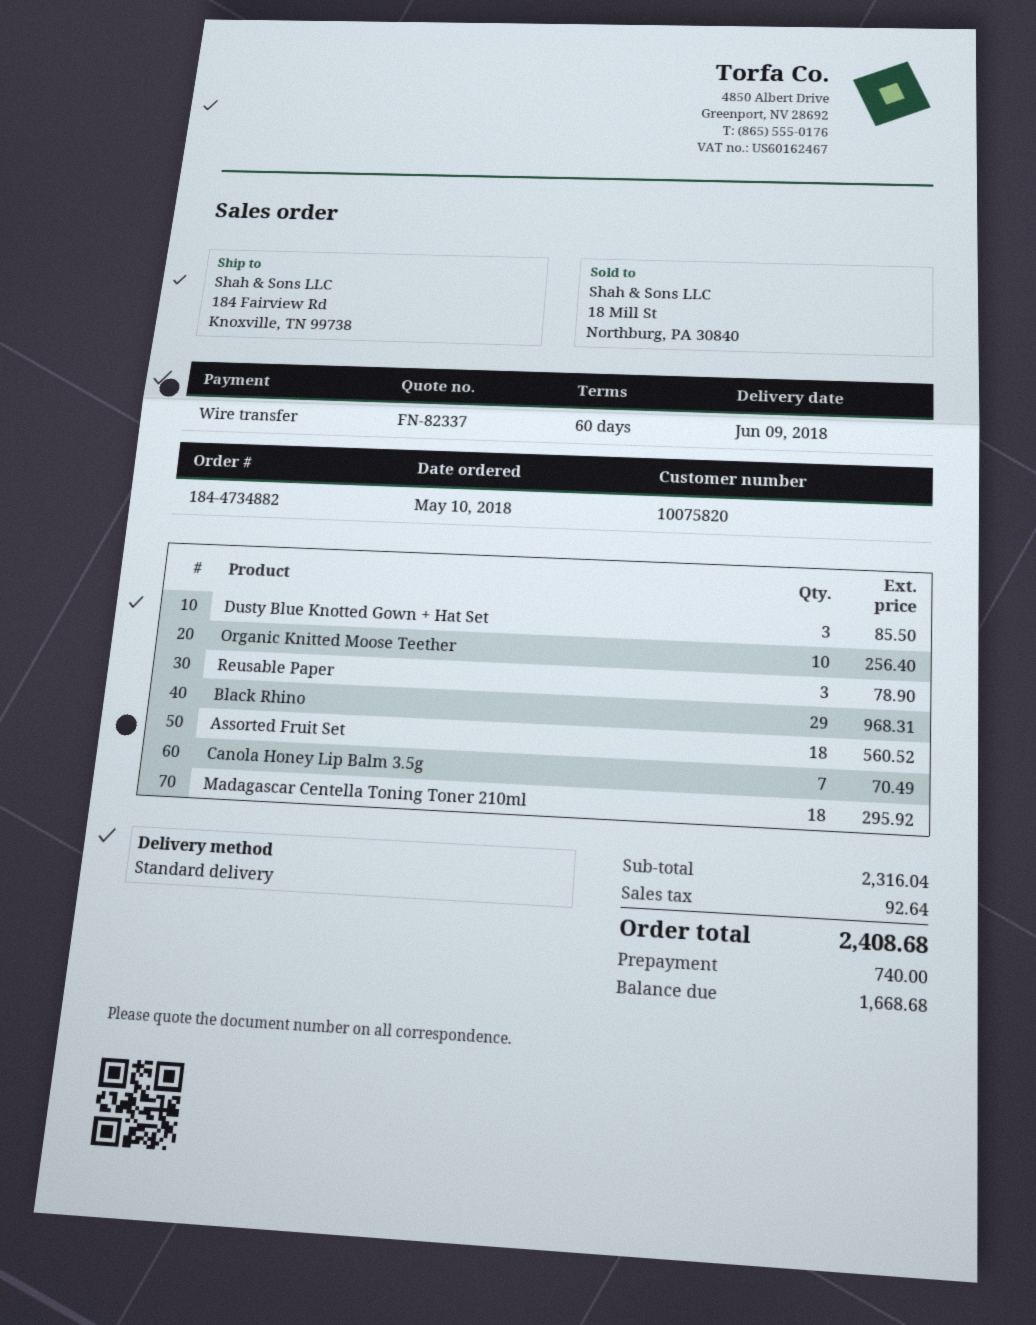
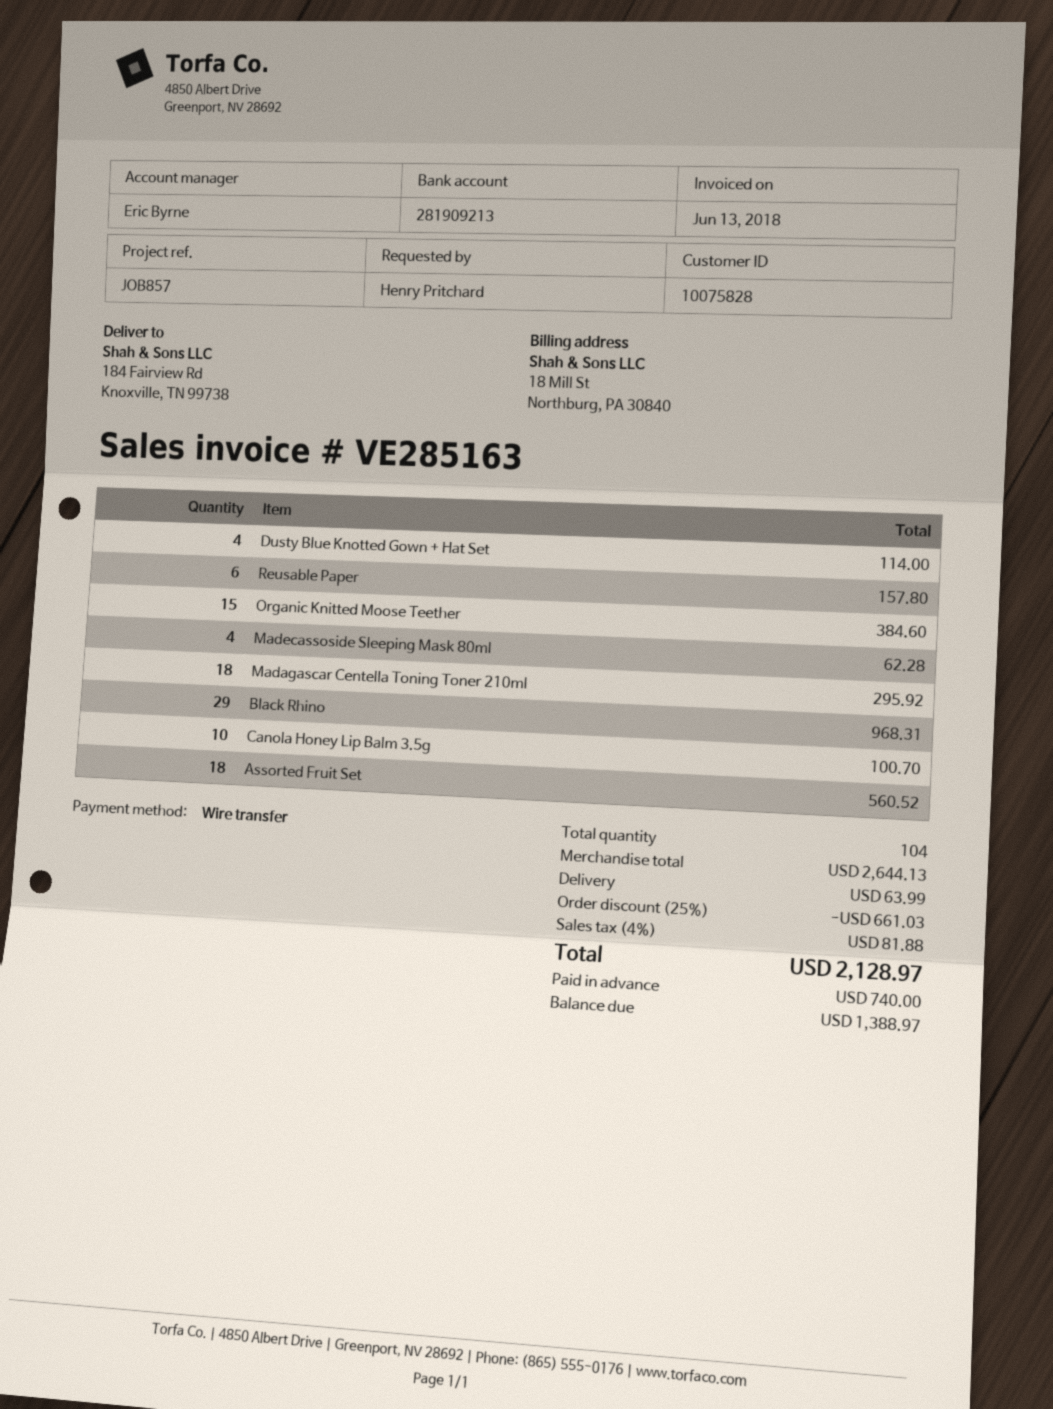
customer number: 10075820 -> 10075828
Dusty Blue Knotted Gown + Hat Set: 3 for 85.50 -> 4 for 114.00
Organic Knitted Moose Teether: 10 for 256.40 -> 15 for 384.60
Reusable Paper: 3 for 78.90 -> 6 for 157.80
Canola Honey Lip Balm 3.5g: 7 for 70.49 -> 10 for 100.70
Madecassoside Sleeping Mask 80ml: none -> 4 for 62.28
subtotal: 2316.04 -> 2644.13
discount: none -> 25% = 661.03
shipping: none -> 63.99
tax: 92.64 -> 81.88
total: 2408.68 -> 2128.97
balance: 1668.68 -> 1388.97

